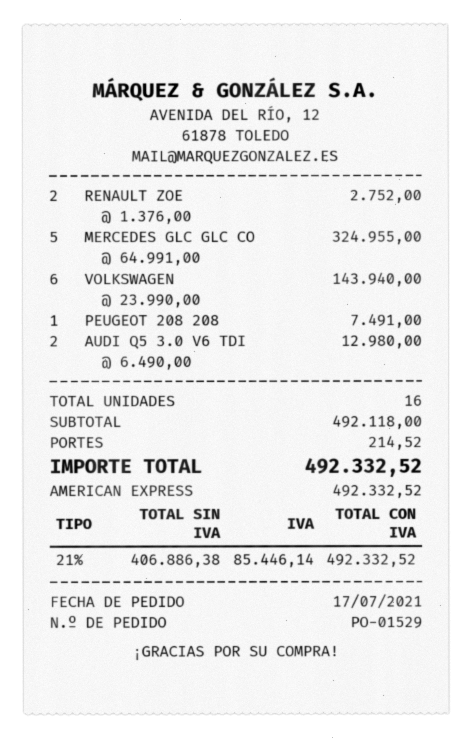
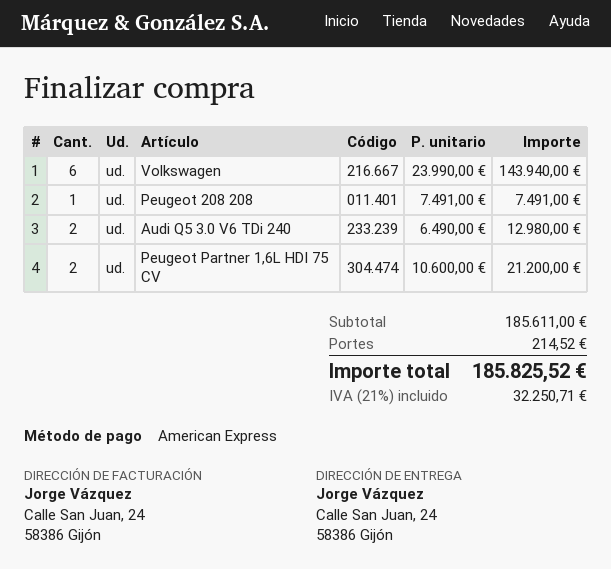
RENAULT ZOE: 2 x 1376.00 = 2752.00 -> none
MERCEDES GLC GLC CO: 5 x 64991.00 = 324955.00 -> none
Peugeot Partner 1,6L HDI 75 CV: none -> 2 x 10600.00 = 21200.00
subtotal: 492118.00 -> 185611.00
tax: 21% = 85446.14 -> 21% = 32250.71
total: 492332.52 -> 185825.52

